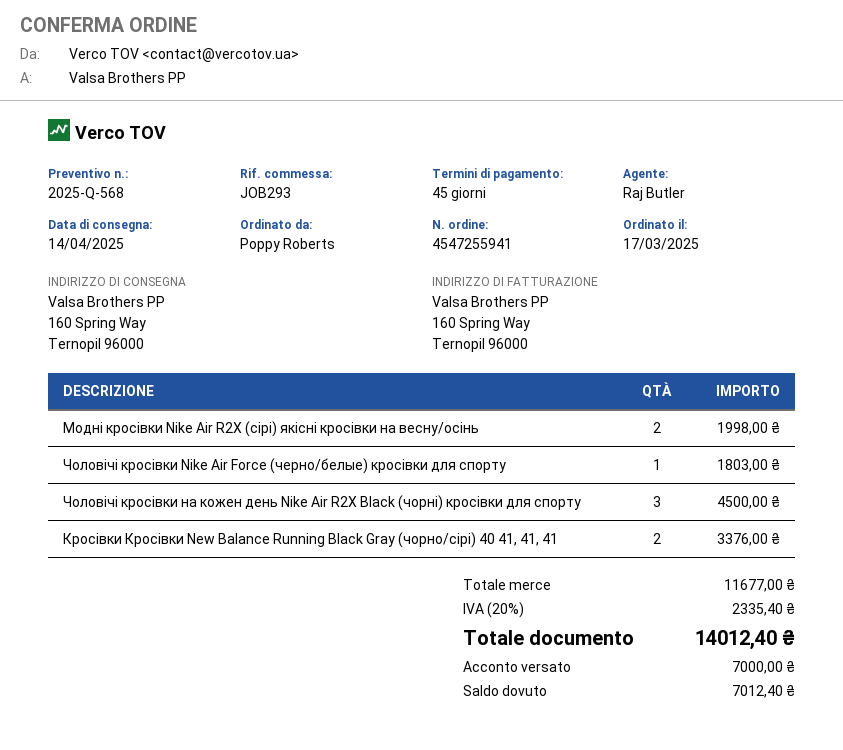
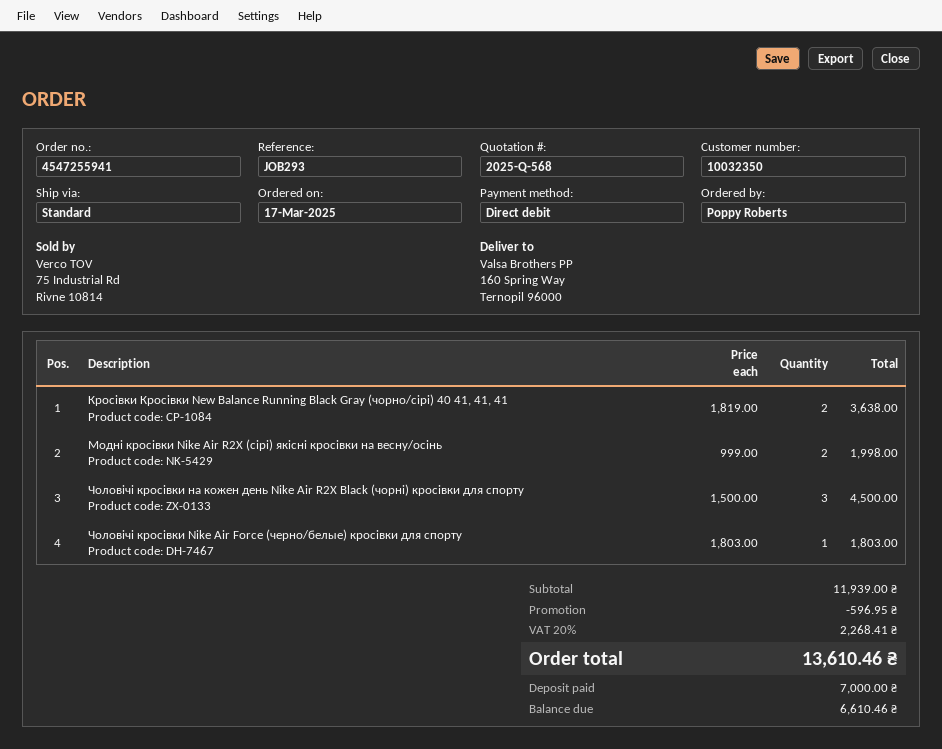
Кросівки Кросівки New Balance Running Black Gray (чорно/сірі) 40 41, 41, 41: 2 for 3376.00 -> 2 for 3638.00
subtotal: 11677.00 -> 11939.00
discount: none -> 596.95
tax: 20% = 2335.40 -> 20% = 2268.41
total: 14012.40 -> 13610.46
balance: 7012.40 -> 6610.46

